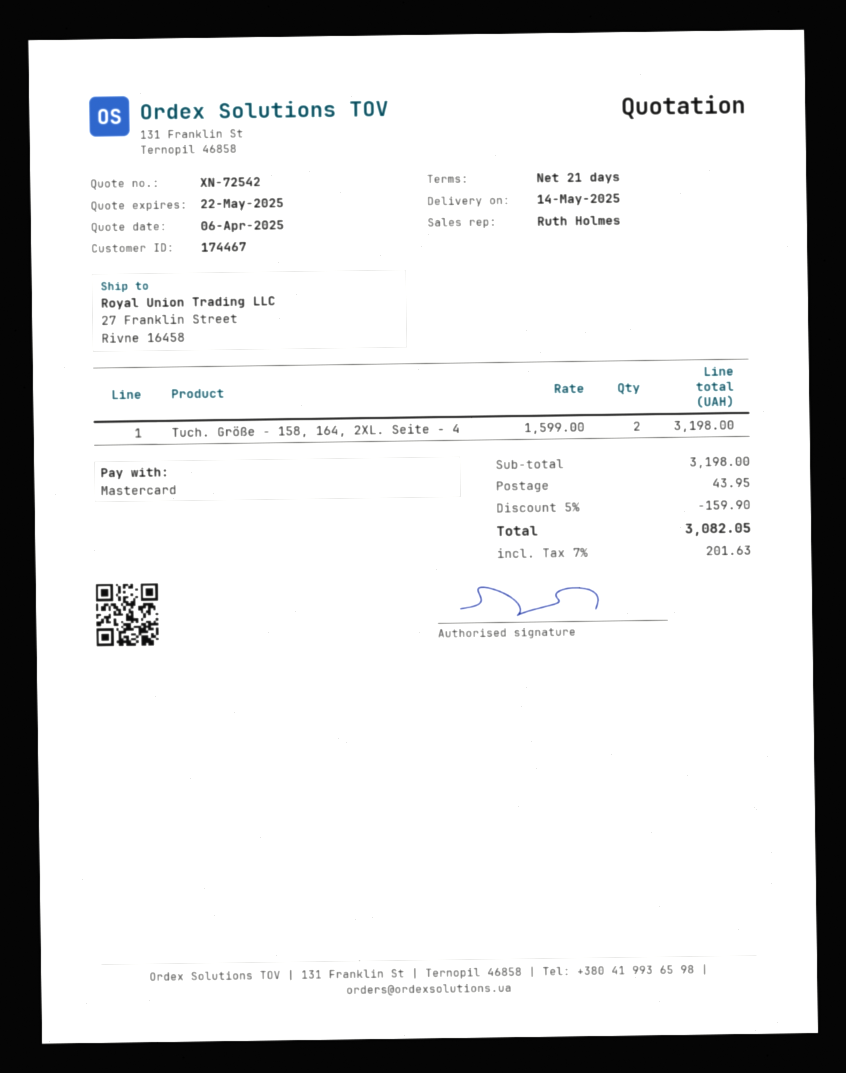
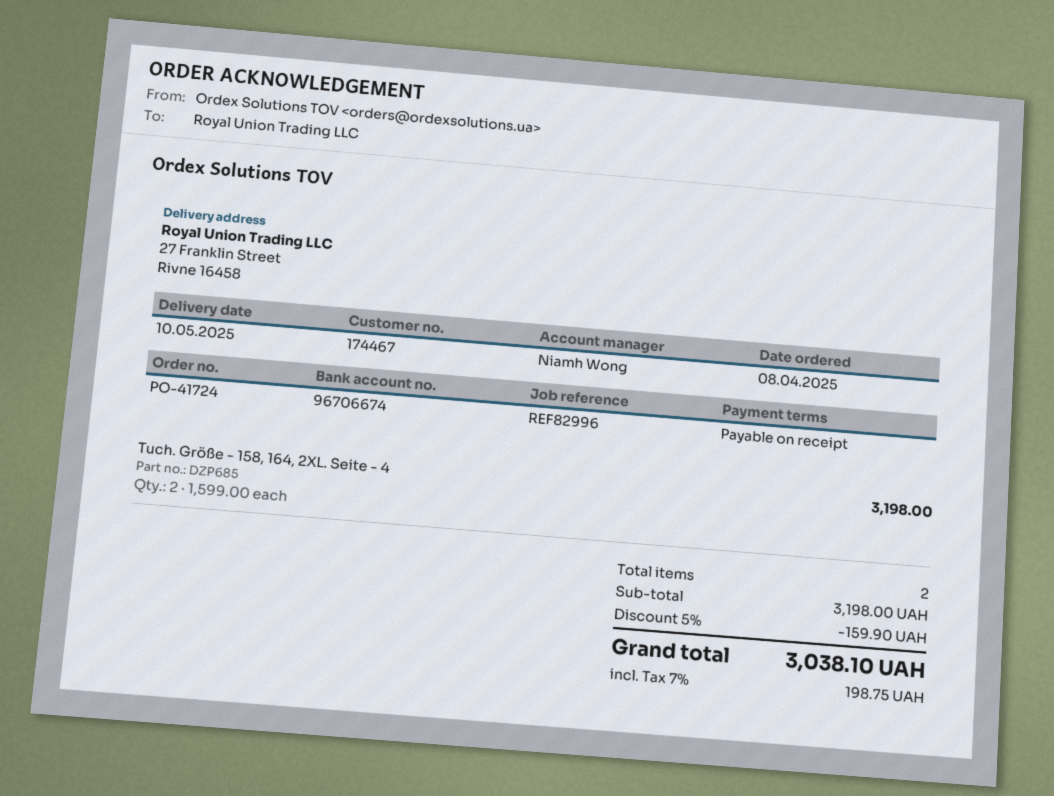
delivery date: 2025-05-14 -> 2025-05-10
payment terms: 21 days -> on receipt
sales rep: Ruth Holmes -> Niamh Wong
shipping: 43.95 -> none
tax: 7% = 201.63 -> 7% = 198.75
total: 3082.05 -> 3038.10

